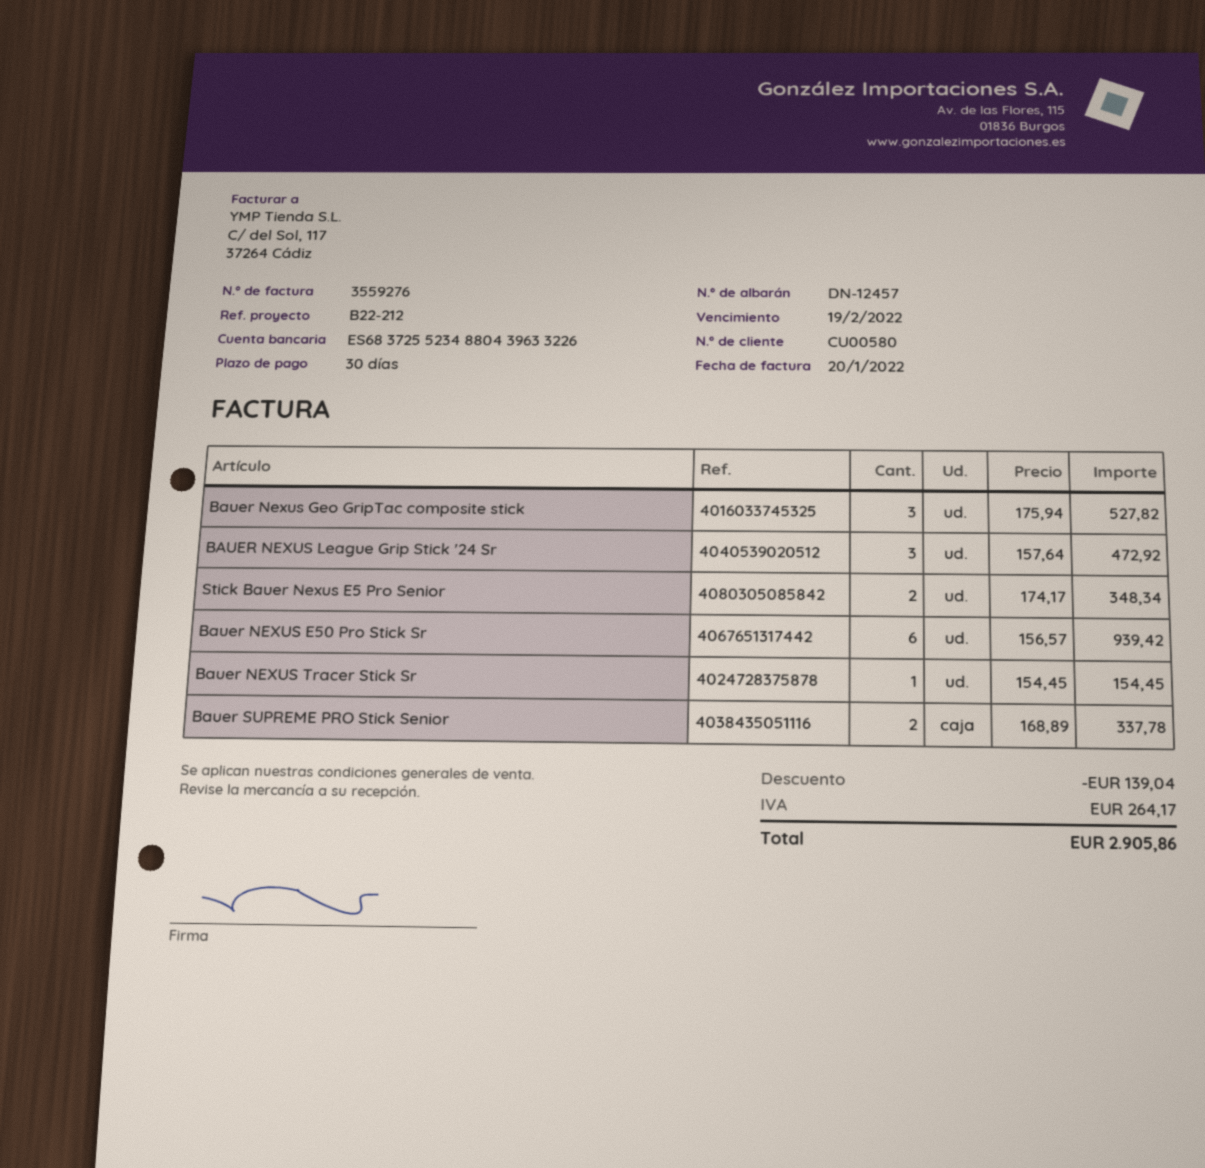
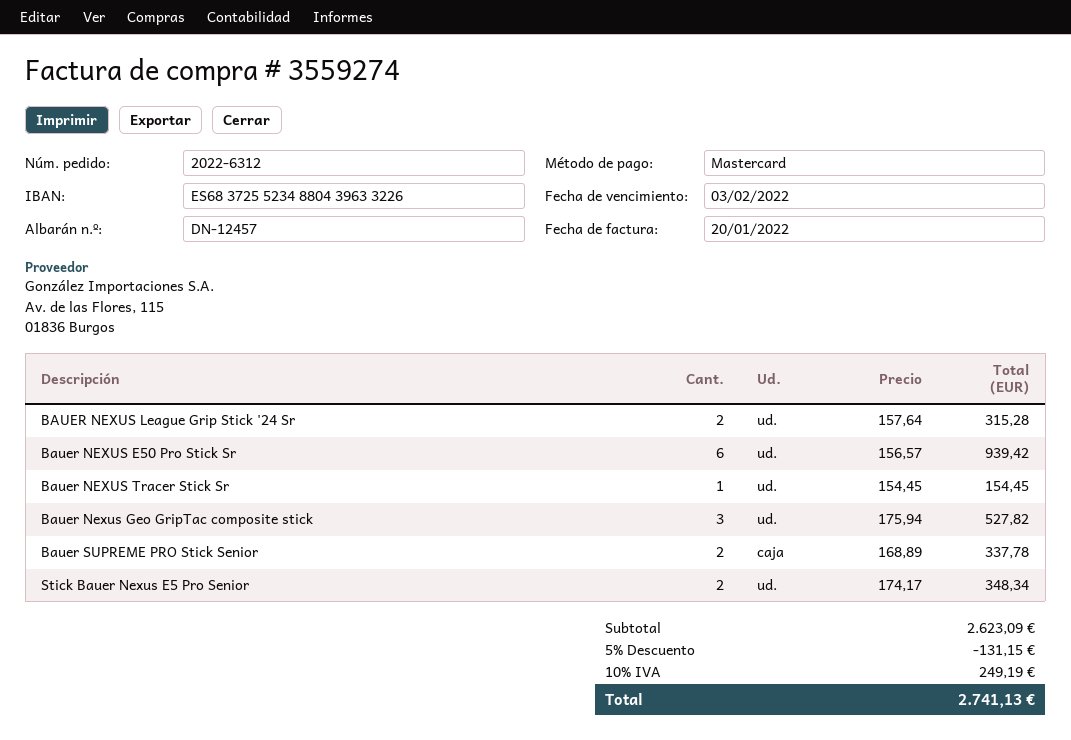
invoice number: 3559276 -> 3559274
due date: 2022-02-19 -> 2022-02-03
BAUER NEXUS League Grip Stick '24 Sr: 3 x 157.64 = 472.92 -> 2 x 157.64 = 315.28
discount: 139.04 -> 131.15
tax: 264.17 -> 249.19
total: 2905.86 -> 2741.13

